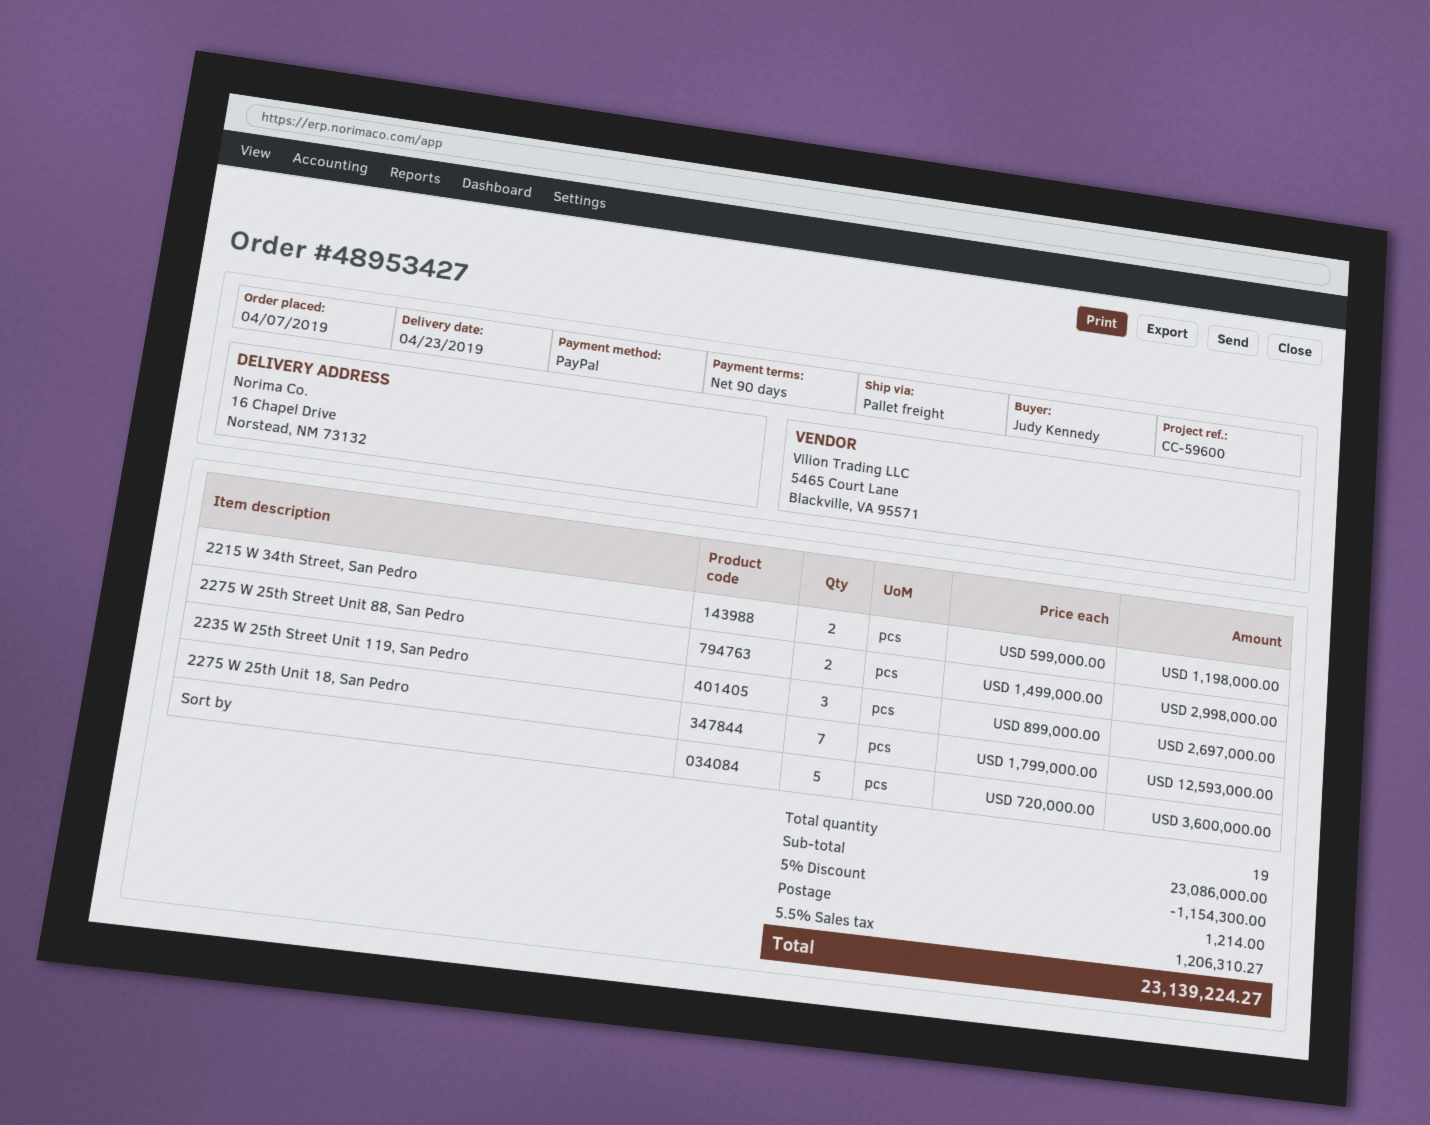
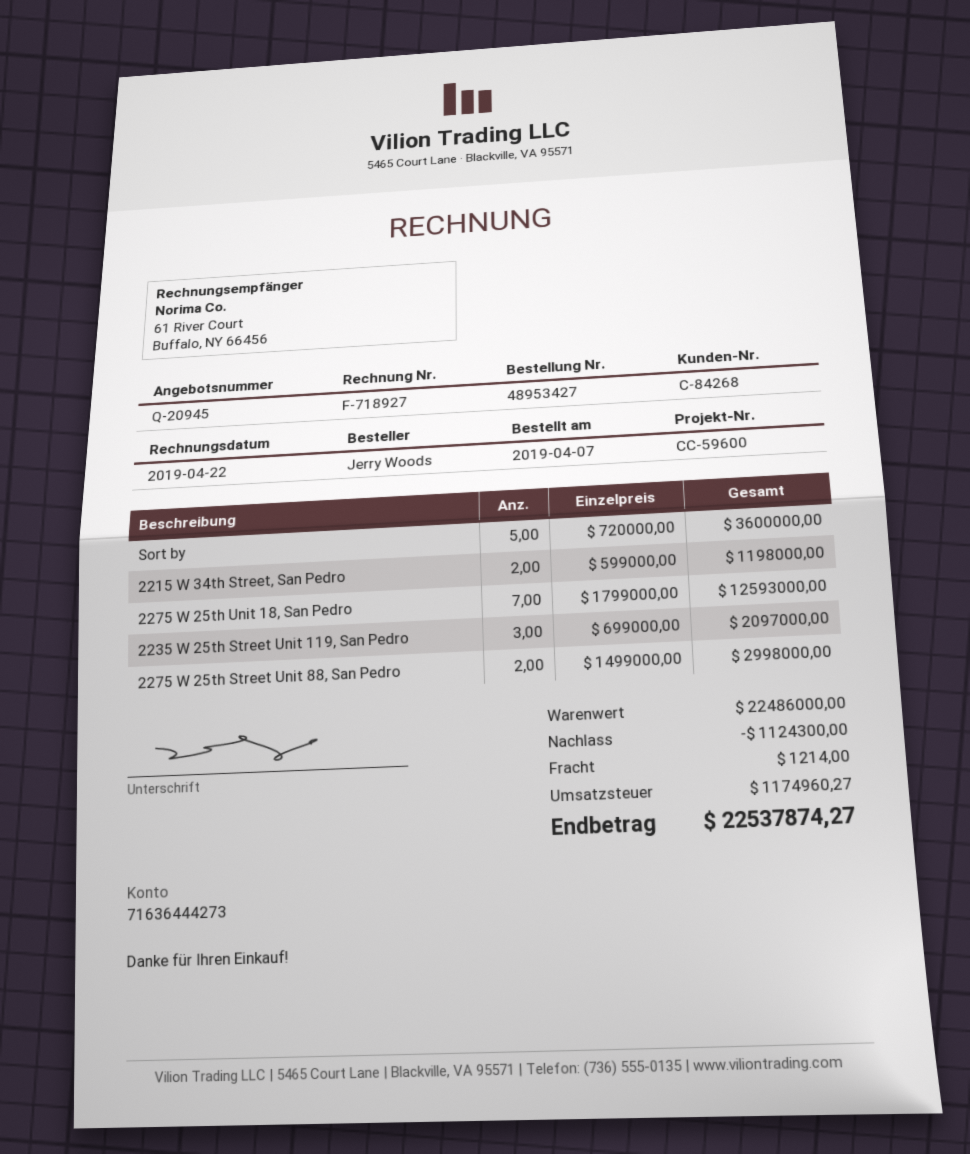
ordered by: Judy Kennedy -> Jerry Woods
2235 W 25th Street Unit 119, San Pedro: 3 x 899000.00 = 2697000.00 -> 3 x 699000.00 = 2097000.00
subtotal: 23086000.00 -> 22486000.00
discount: 1154300.00 -> 1124300.00
tax: 1206310.27 -> 1174960.27
total: 23139224.27 -> 22537874.27

